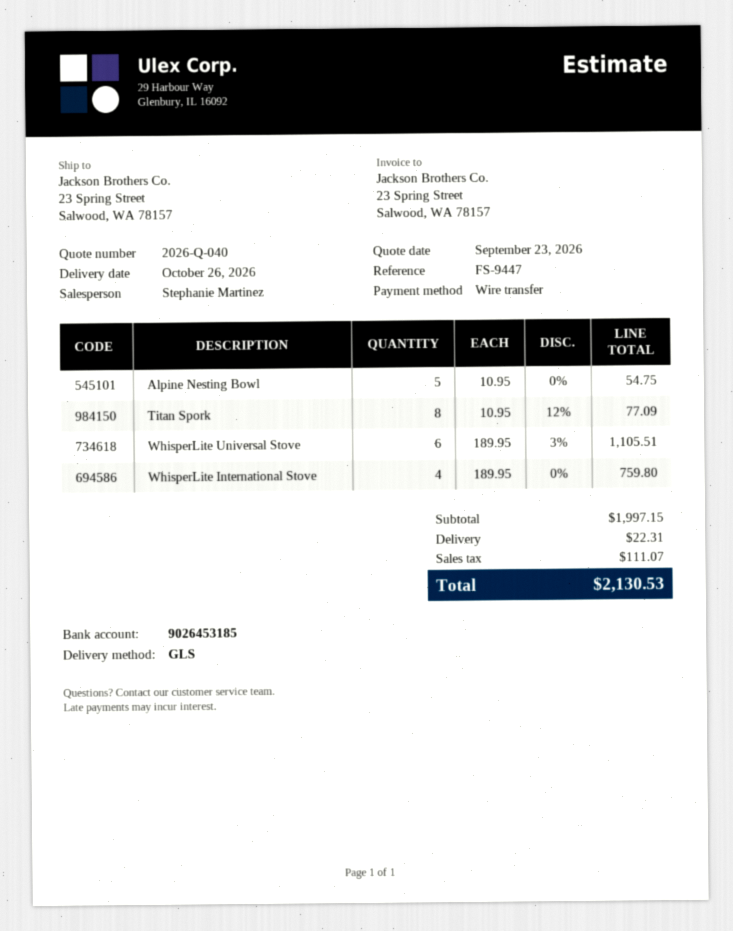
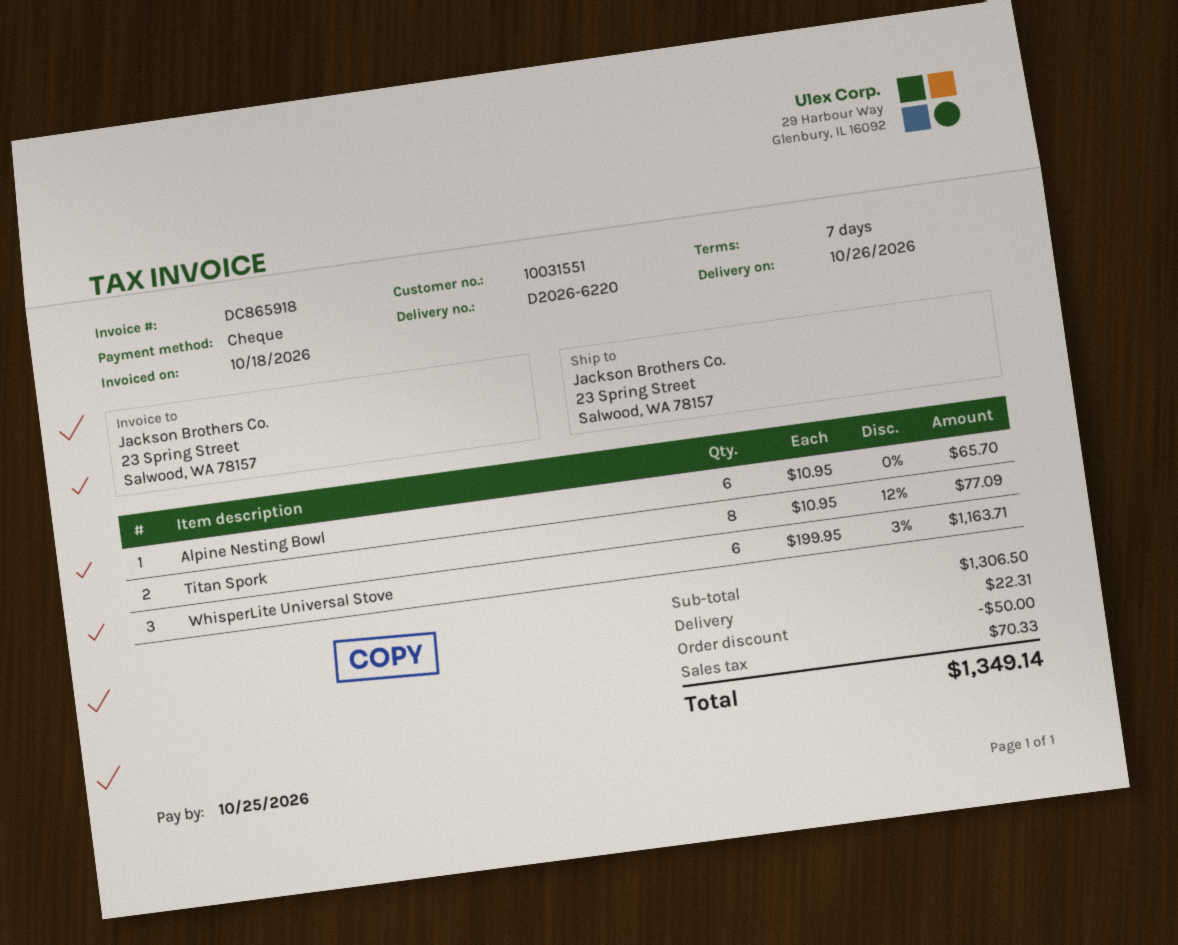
payment method: bank transfer -> cheque
Alpine Nesting Bowl: 5 x 10.95 = 54.75 -> 6 x 10.95 = 65.70
WhisperLite Universal Stove: 6 x 189.95 - 3% = 1105.51 -> 6 x 199.95 - 3% = 1163.71
WhisperLite International Stove: 4 x 189.95 = 759.80 -> none
subtotal: 1997.15 -> 1306.50
discount: none -> 50.00
tax: 111.07 -> 70.33
total: 2130.53 -> 1349.14

